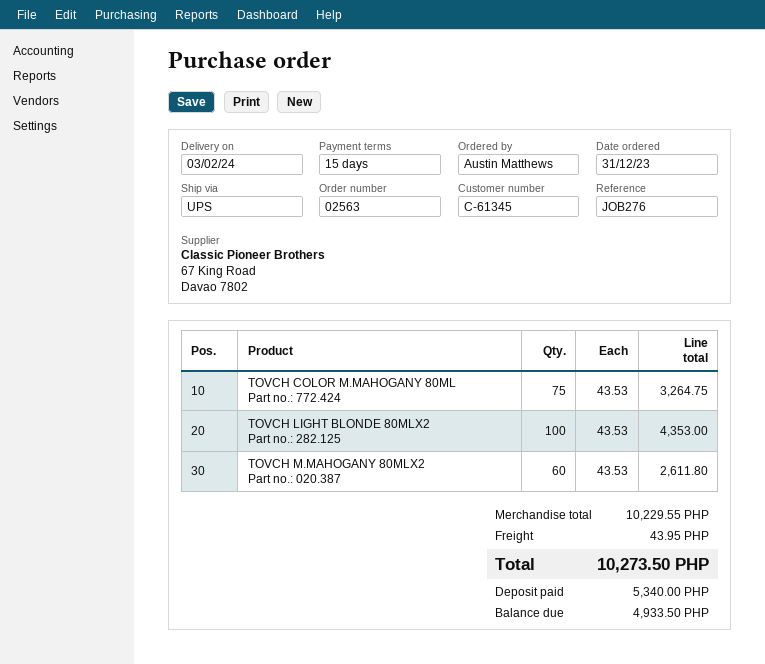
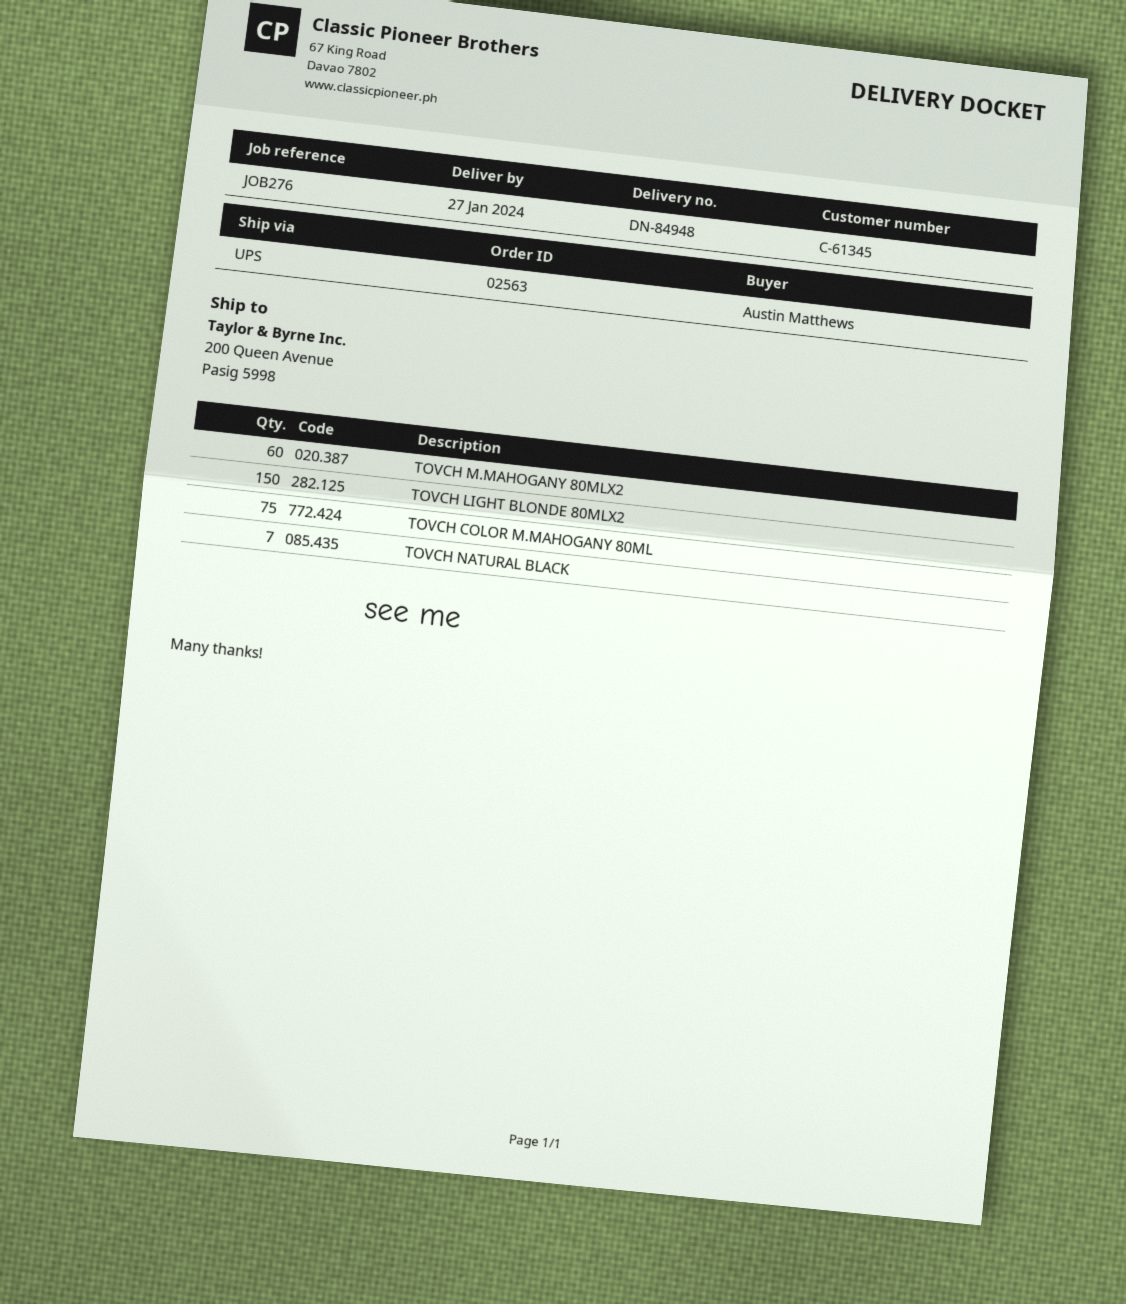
delivery date: 2024-02-03 -> 2024-01-27
TOVCH LIGHT BLONDE 80MLX2: 100 -> 150
TOVCH NATURAL BLACK: none -> 7

